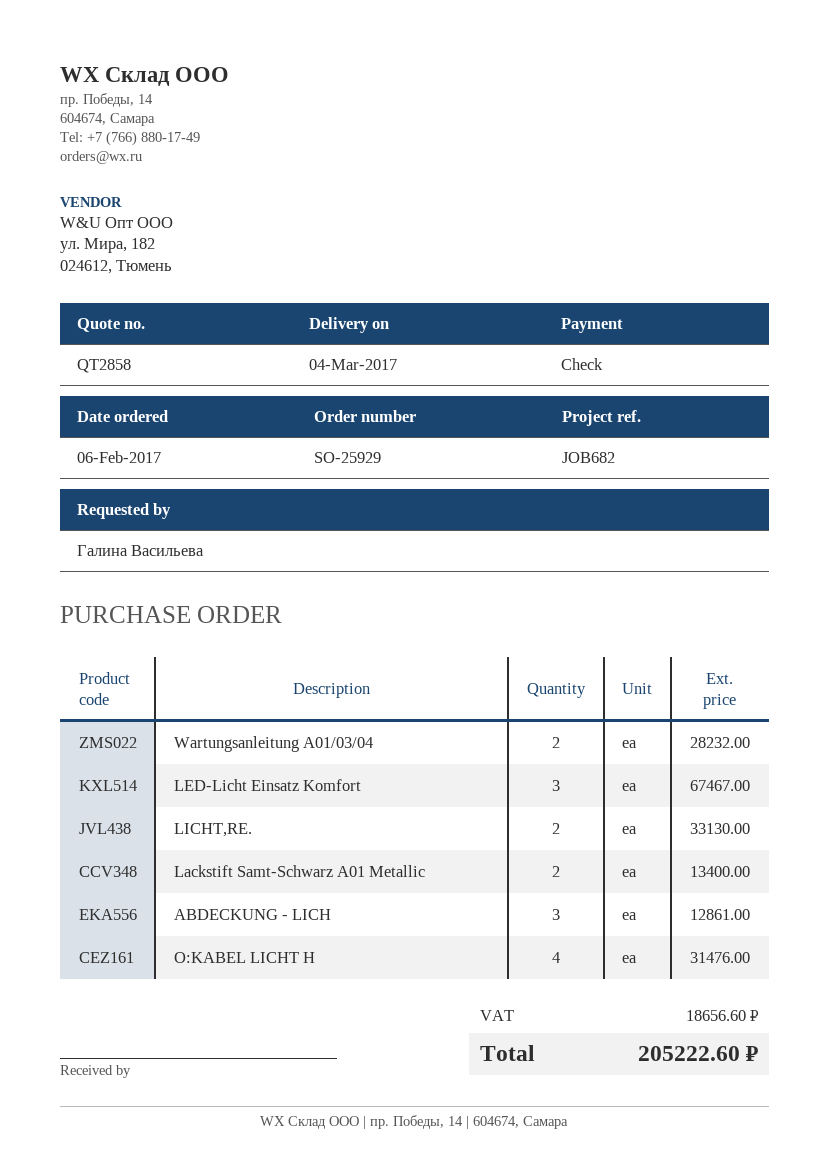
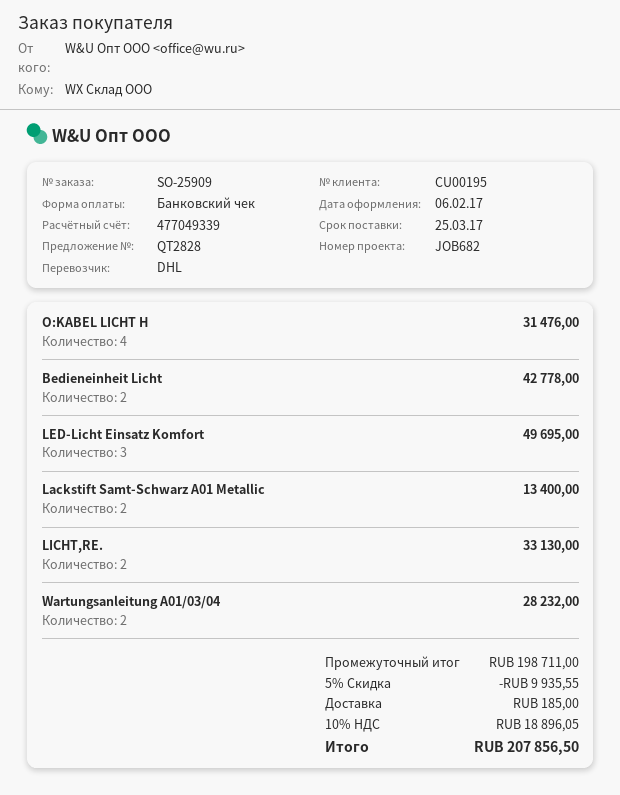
quote number: QT2858 -> QT2828
order number: SO-25929 -> SO-25909
delivery date: 2017-03-04 -> 2017-03-25
LED-Licht Einsatz Komfort: 3 for 67467.00 -> 3 for 49695.00
ABDECKUNG - LICH: 3 for 12861.00 -> none
Bedieneinheit Licht: none -> 2 for 42778.00
discount: none -> 5% = 9935.55
shipping: none -> 185.00
tax: 18656.60 -> 18896.05
total: 205222.60 -> 207856.50

